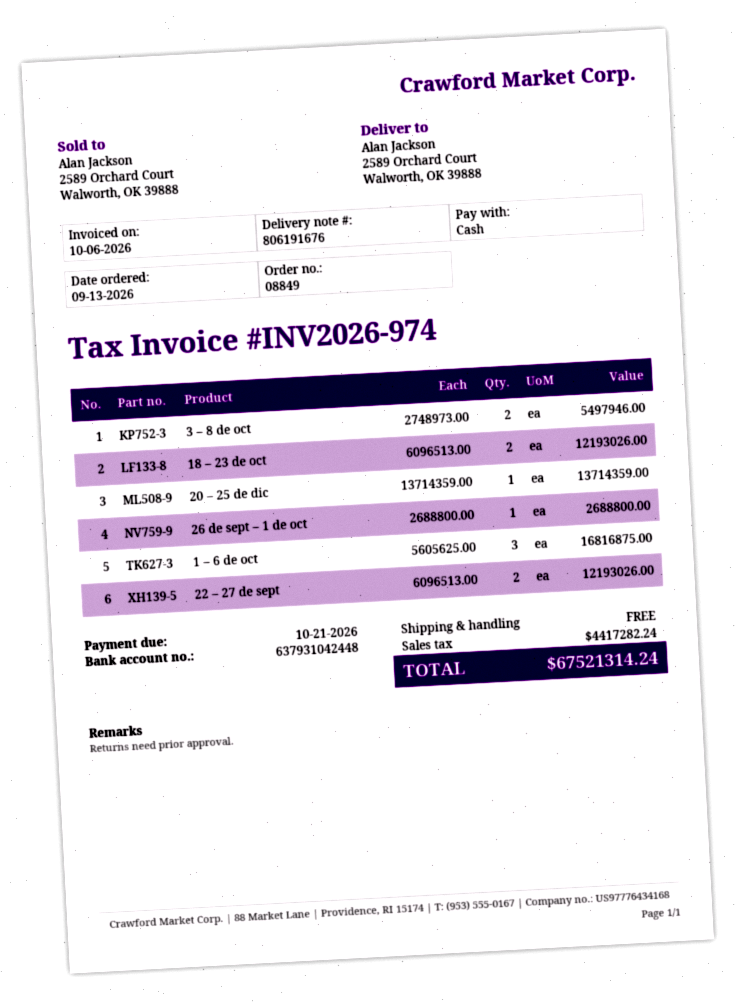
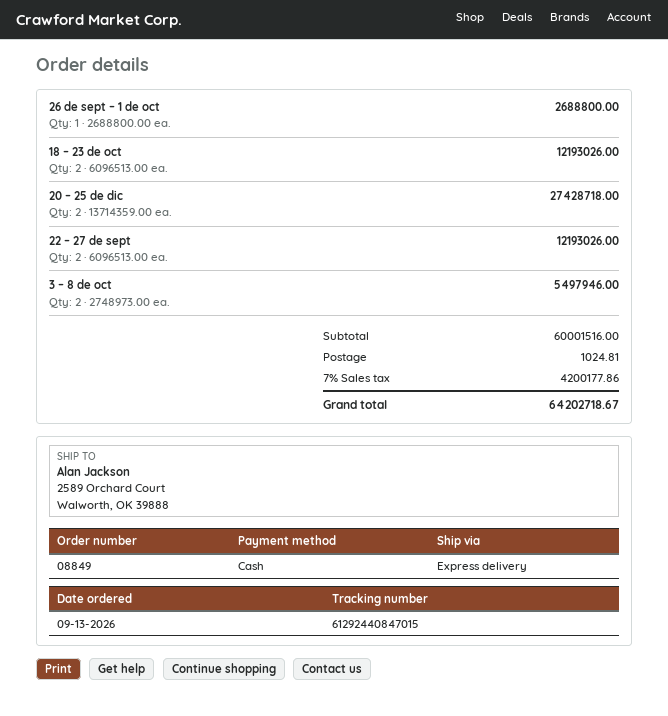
20 – 25 de dic: 1 x 13714359.00 = 13714359.00 -> 2 x 13714359.00 = 27428718.00
1 – 6 de oct: 3 x 5605625.00 = 16816875.00 -> none
shipping: 0.00 -> 1024.81
tax: 4417282.24 -> 4200177.86
total: 67521314.24 -> 64202718.67

